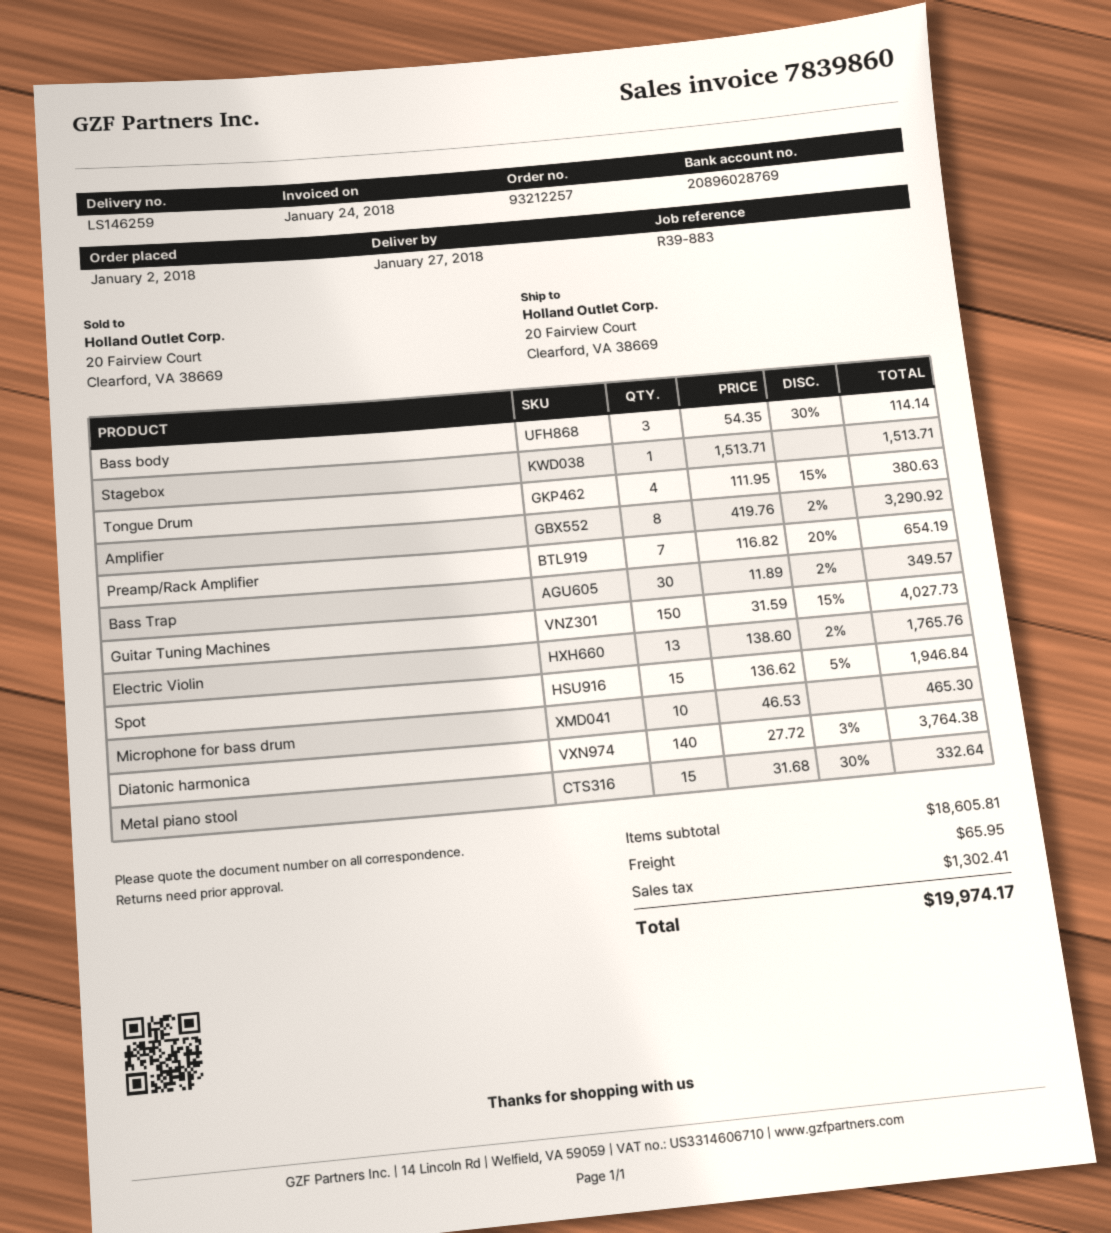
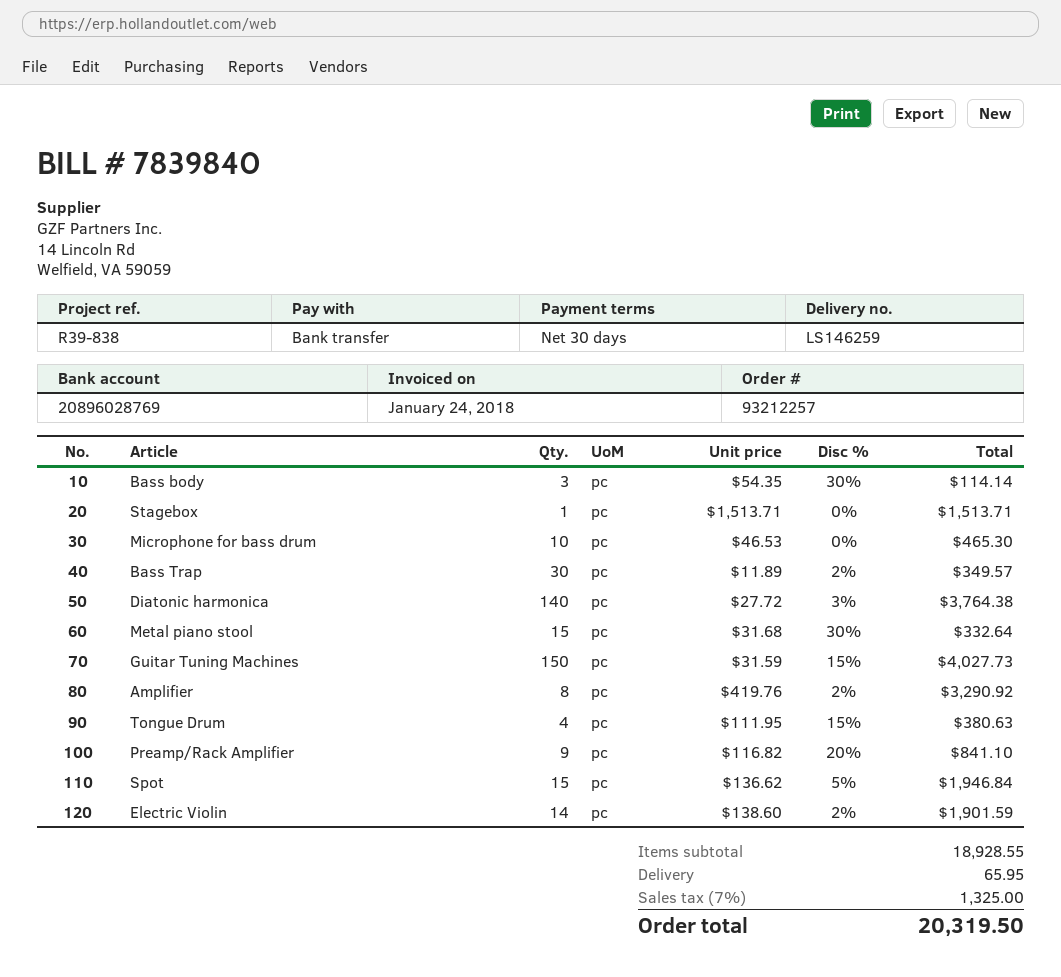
invoice number: 7839860 -> 7839840
reference: R39-883 -> R39-838
Preamp/Rack Amplifier: 7 x 116.82 - 20% = 654.19 -> 9 x 116.82 - 20% = 841.10
Electric Violin: 13 x 138.60 - 2% = 1765.76 -> 14 x 138.60 - 2% = 1901.59
subtotal: 18605.81 -> 18928.55
tax: 1302.41 -> 1325.00
total: 19974.17 -> 20319.50

